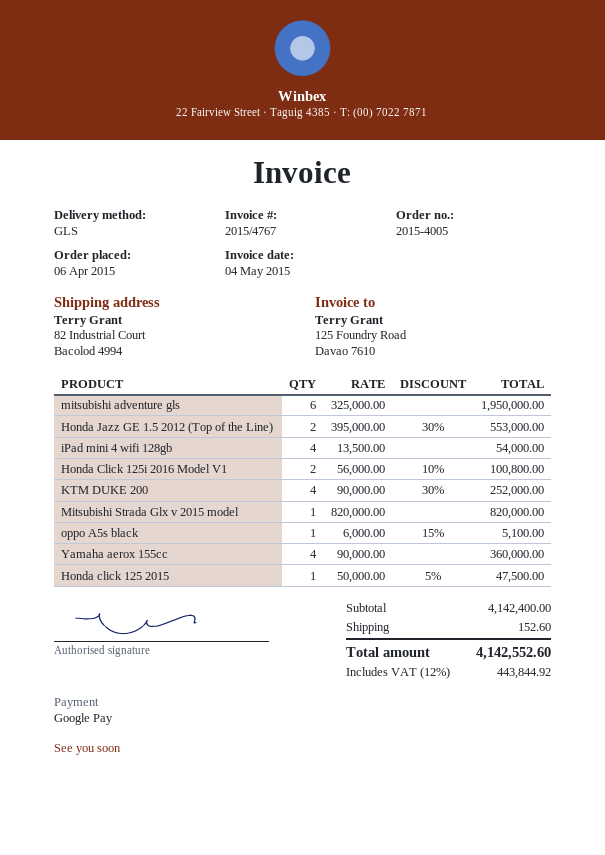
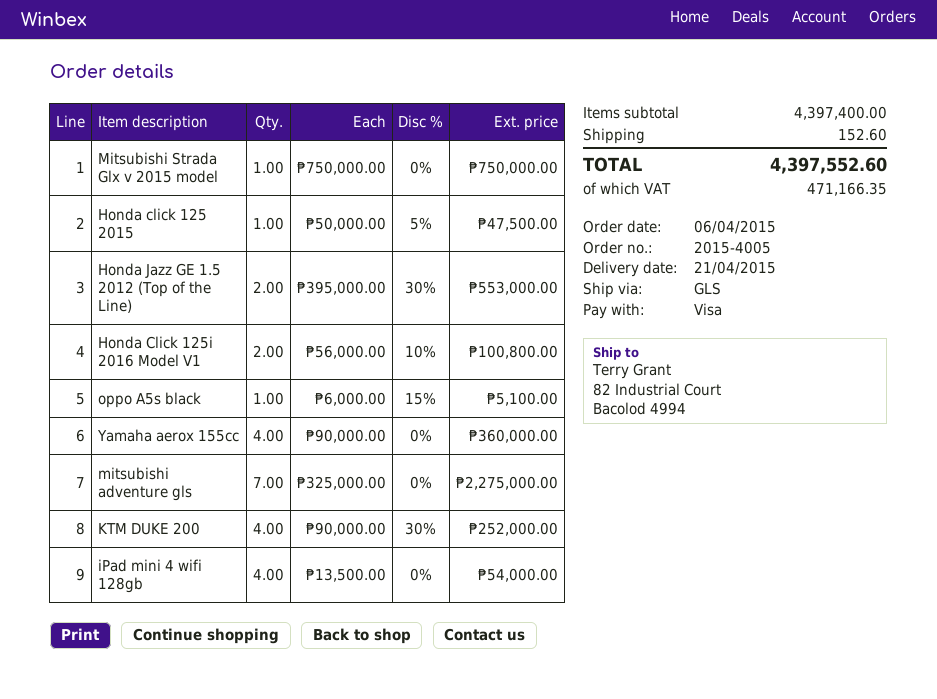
payment method: Google Pay -> Visa
mitsubishi adventure gls: 6 x 325000.00 = 1950000.00 -> 7 x 325000.00 = 2275000.00
Mitsubishi Strada Glx v 2015 model: 1 x 820000.00 = 820000.00 -> 1 x 750000.00 = 750000.00
subtotal: 4142400.00 -> 4397400.00
tax: 443844.92 -> 471166.35
total: 4142552.60 -> 4397552.60

